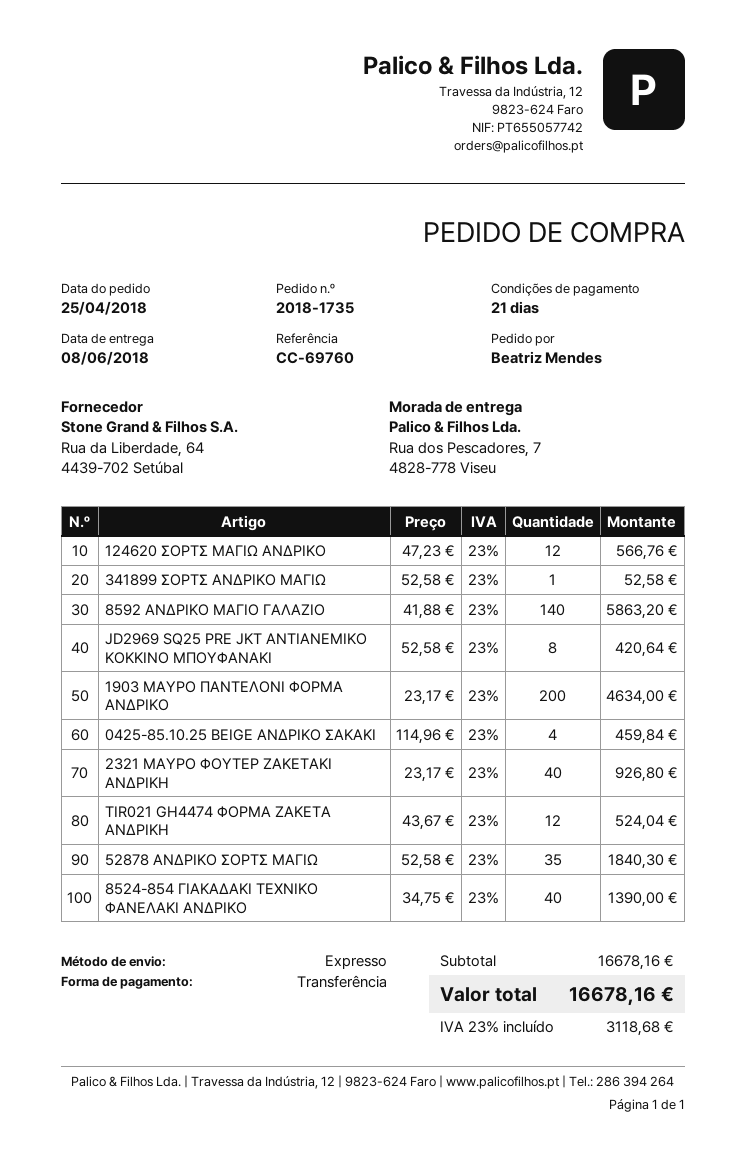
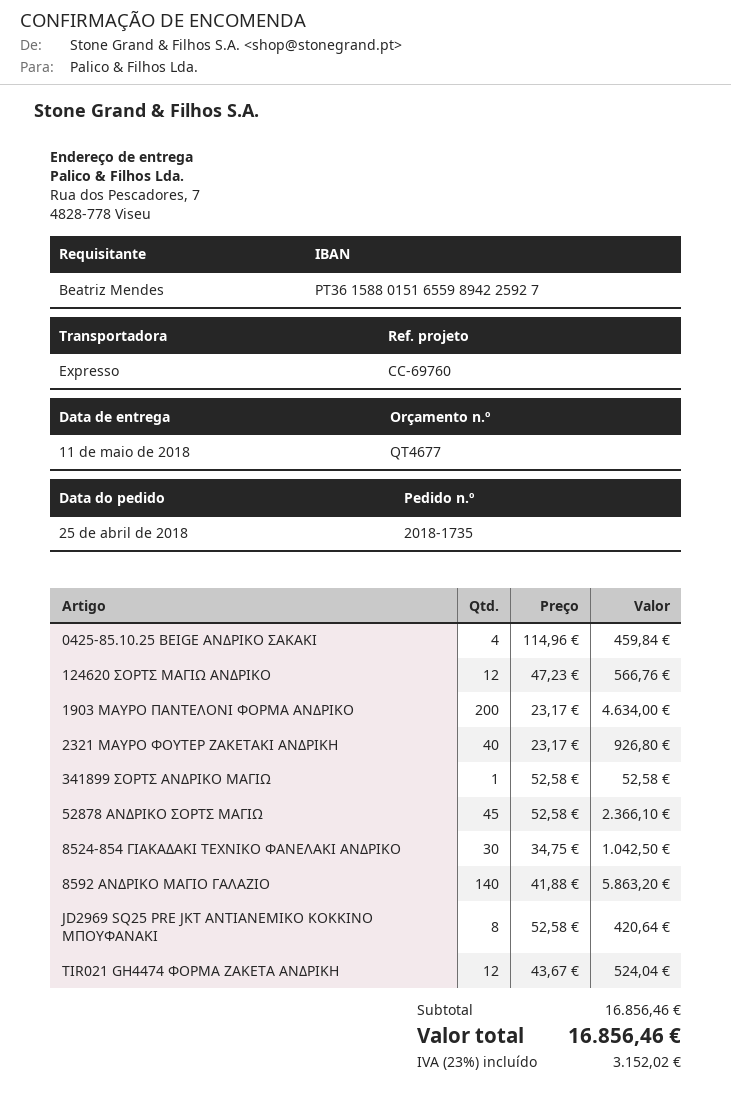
delivery date: 2018-06-08 -> 2018-05-11
52878 ΑΝΔΡΙΚΟ ΣΟΡΤΣ ΜΑΓΙΩ: 35 x 52.58 = 1840.30 -> 45 x 52.58 = 2366.10
8524-854 ΓΙΑΚΑΔΑΚΙ ΤΕΧΝΙΚΟ ΦΑΝΕΛΑΚΙ ΑΝΔΡΙΚΟ: 40 x 34.75 = 1390.00 -> 30 x 34.75 = 1042.50
subtotal: 16678.16 -> 16856.46
tax: 23% = 3118.68 -> 23% = 3152.02
total: 16678.16 -> 16856.46

